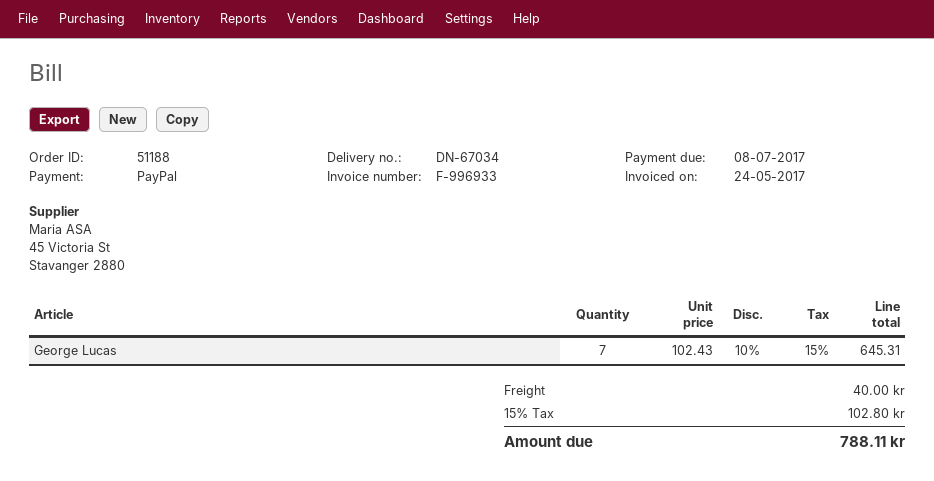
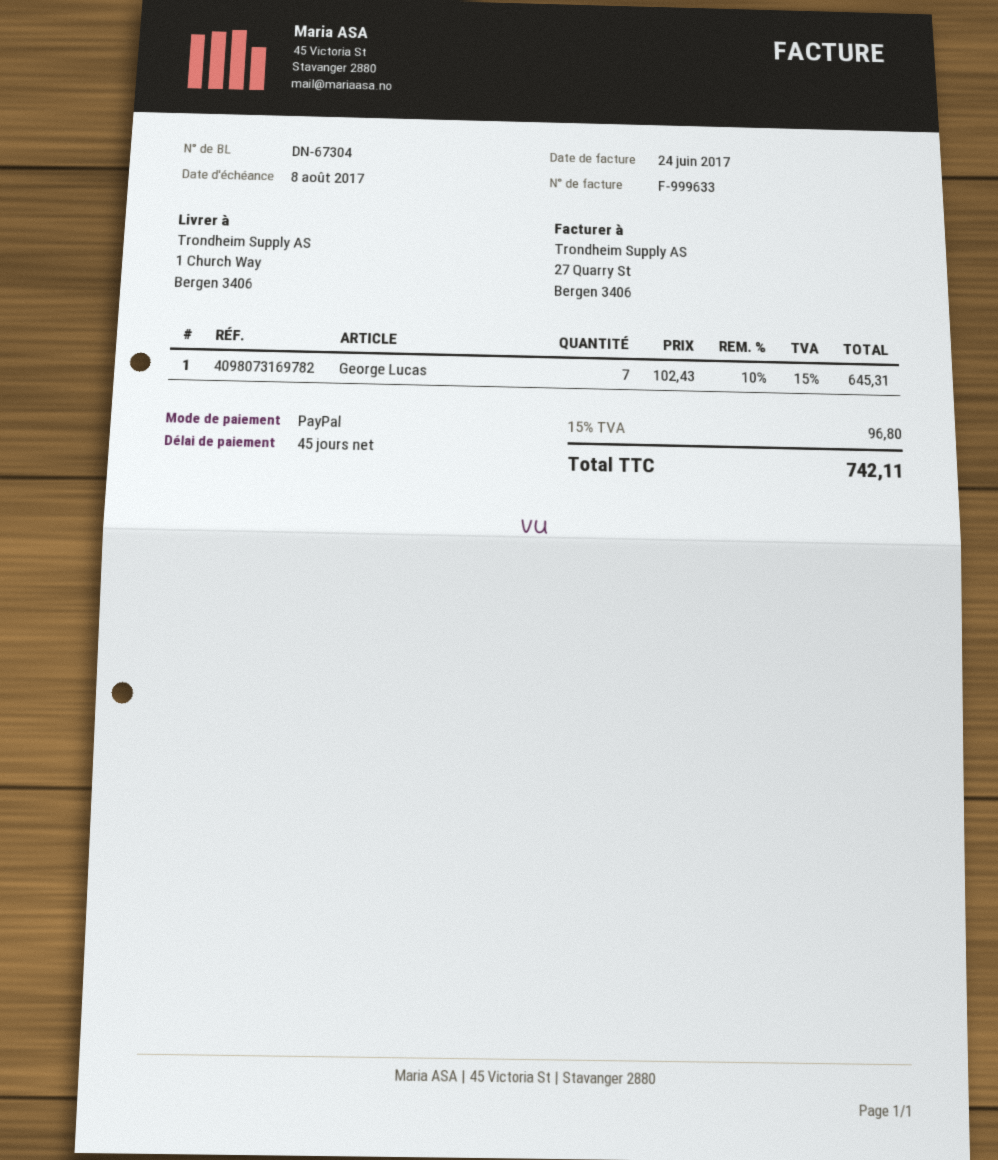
delivery note number: DN-67034 -> DN-67304
invoice number: F-996933 -> F-999633
invoice date: 2017-05-24 -> 2017-06-24
due date: 2017-07-08 -> 2017-08-08
shipping: 40.00 -> none
tax: 15% = 102.80 -> 15% = 96.80
total: 788.11 -> 742.11

